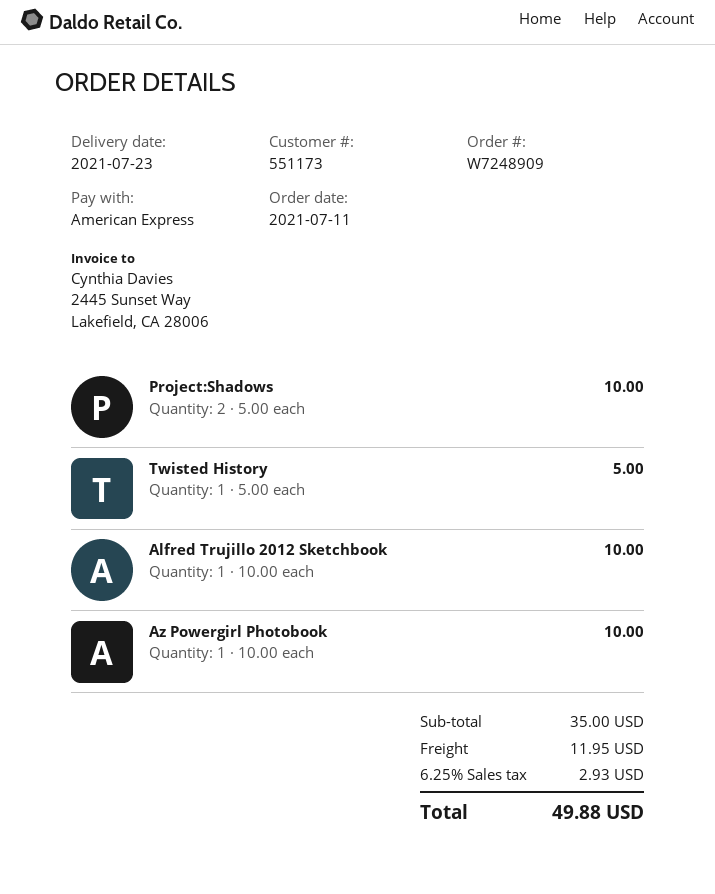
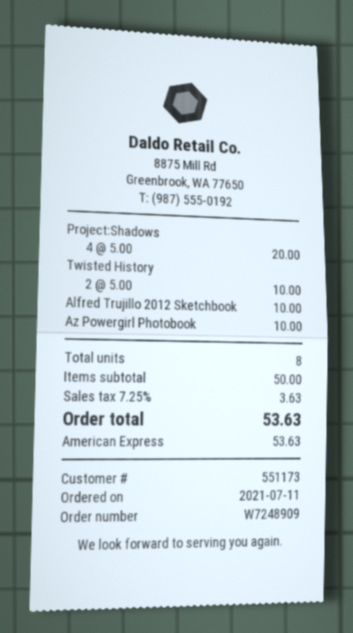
Project:Shadows: 2 x 5.00 = 10.00 -> 4 x 5.00 = 20.00
Twisted History: 1 x 5.00 = 5.00 -> 2 x 5.00 = 10.00
subtotal: 35.00 -> 50.00
shipping: 11.95 -> none
tax: 6.25% = 2.93 -> 7.25% = 3.63
total: 49.88 -> 53.63

